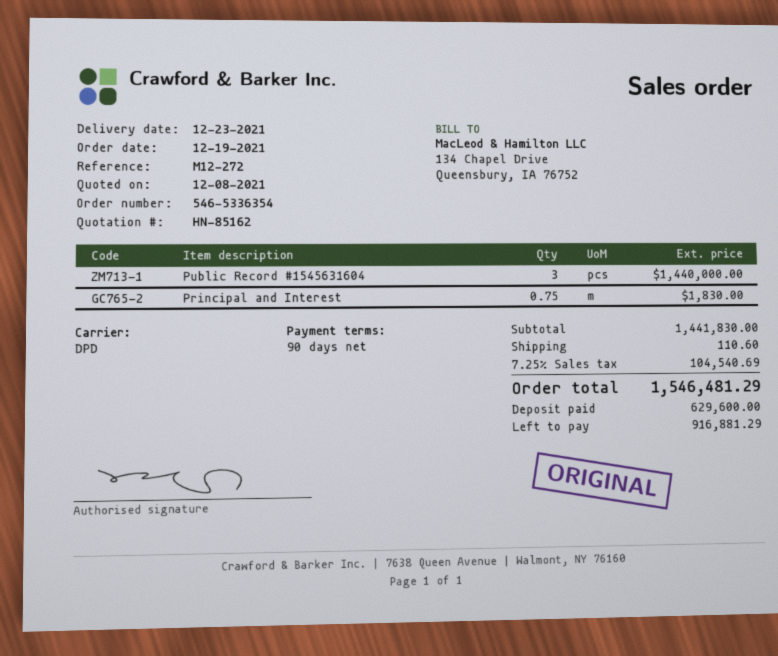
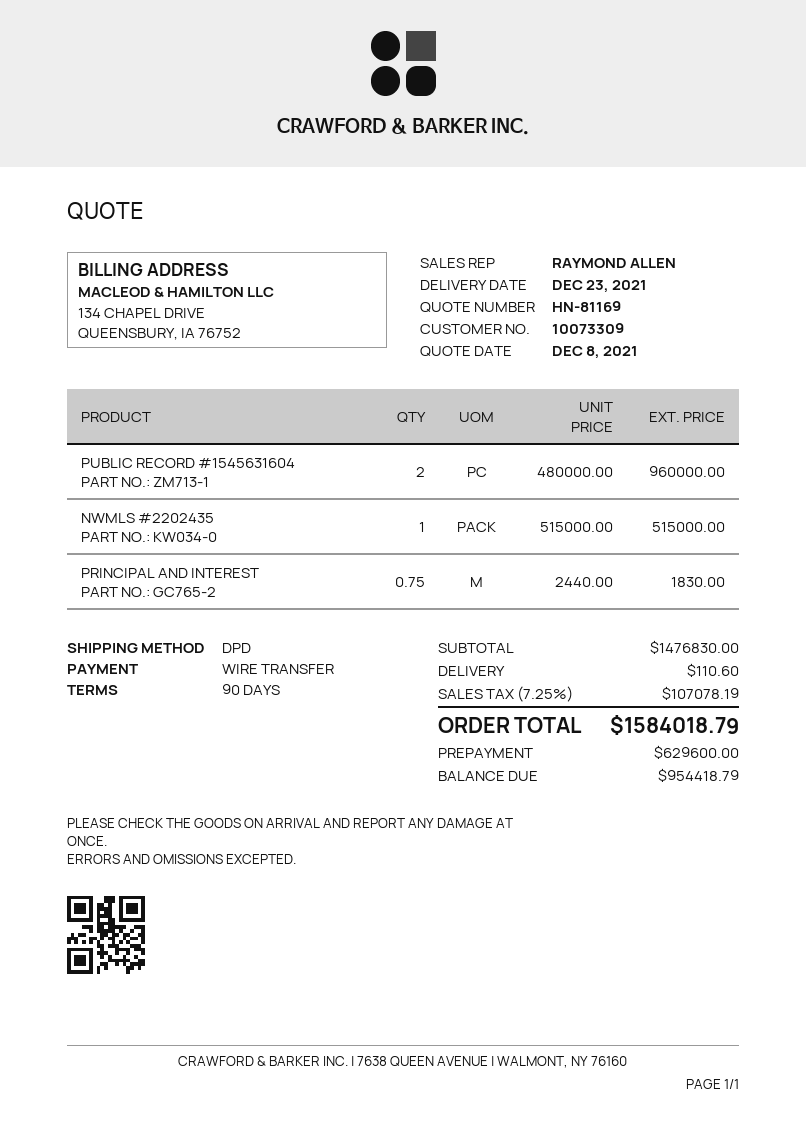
quote number: HN-85162 -> HN-81169
Public Record #1545631604: 3 for 1440000.00 -> 2 for 960000.00
NWMLS #2202435: none -> 1 for 515000.00
subtotal: 1441830.00 -> 1476830.00
tax: 7.25% = 104540.69 -> 7.25% = 107078.19
total: 1546481.29 -> 1584018.79
balance: 916881.29 -> 954418.79

